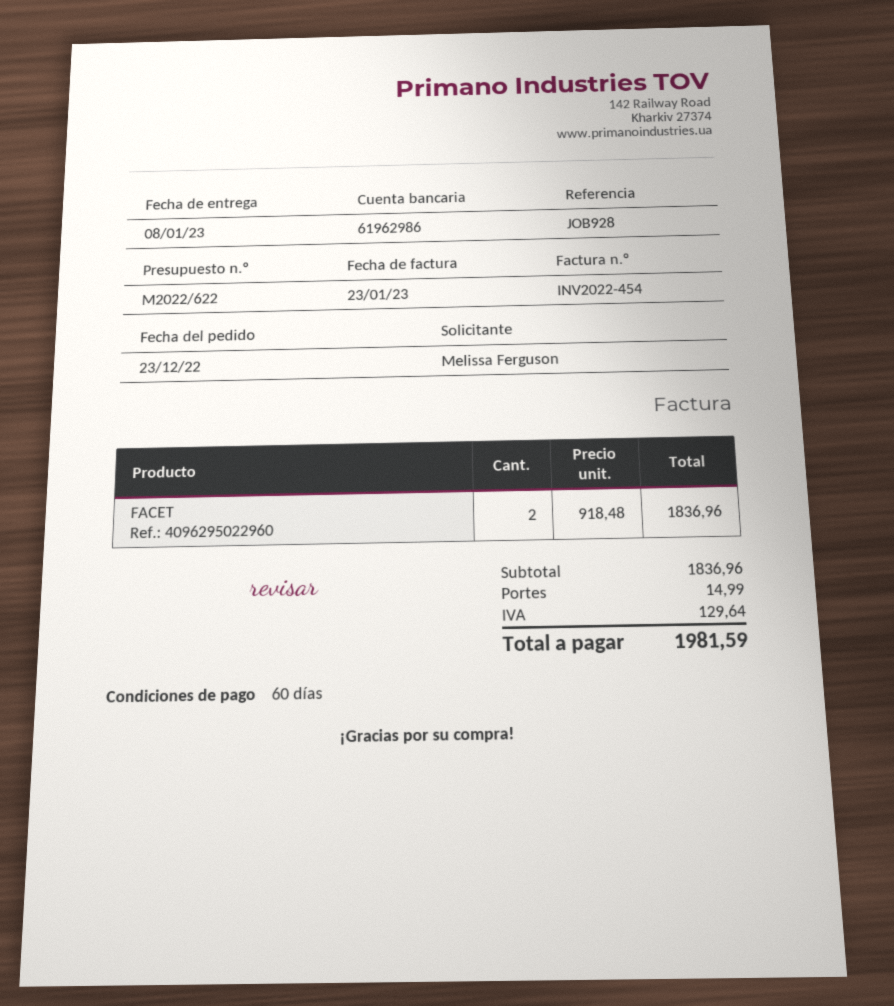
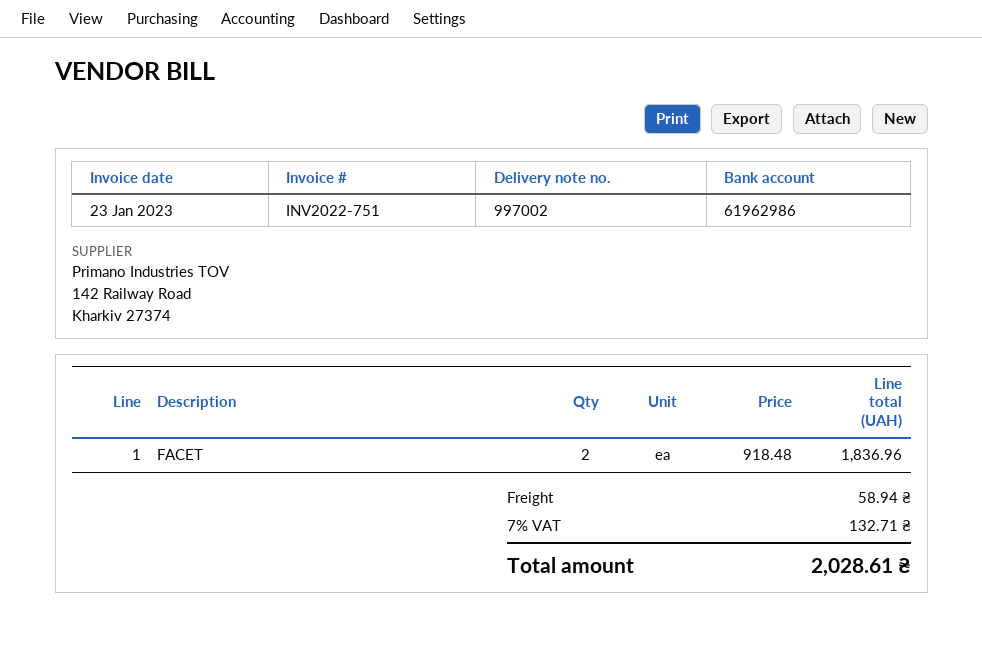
invoice number: INV2022-454 -> INV2022-751
shipping: 14.99 -> 58.94
tax: 129.64 -> 132.71
total: 1981.59 -> 2028.61

